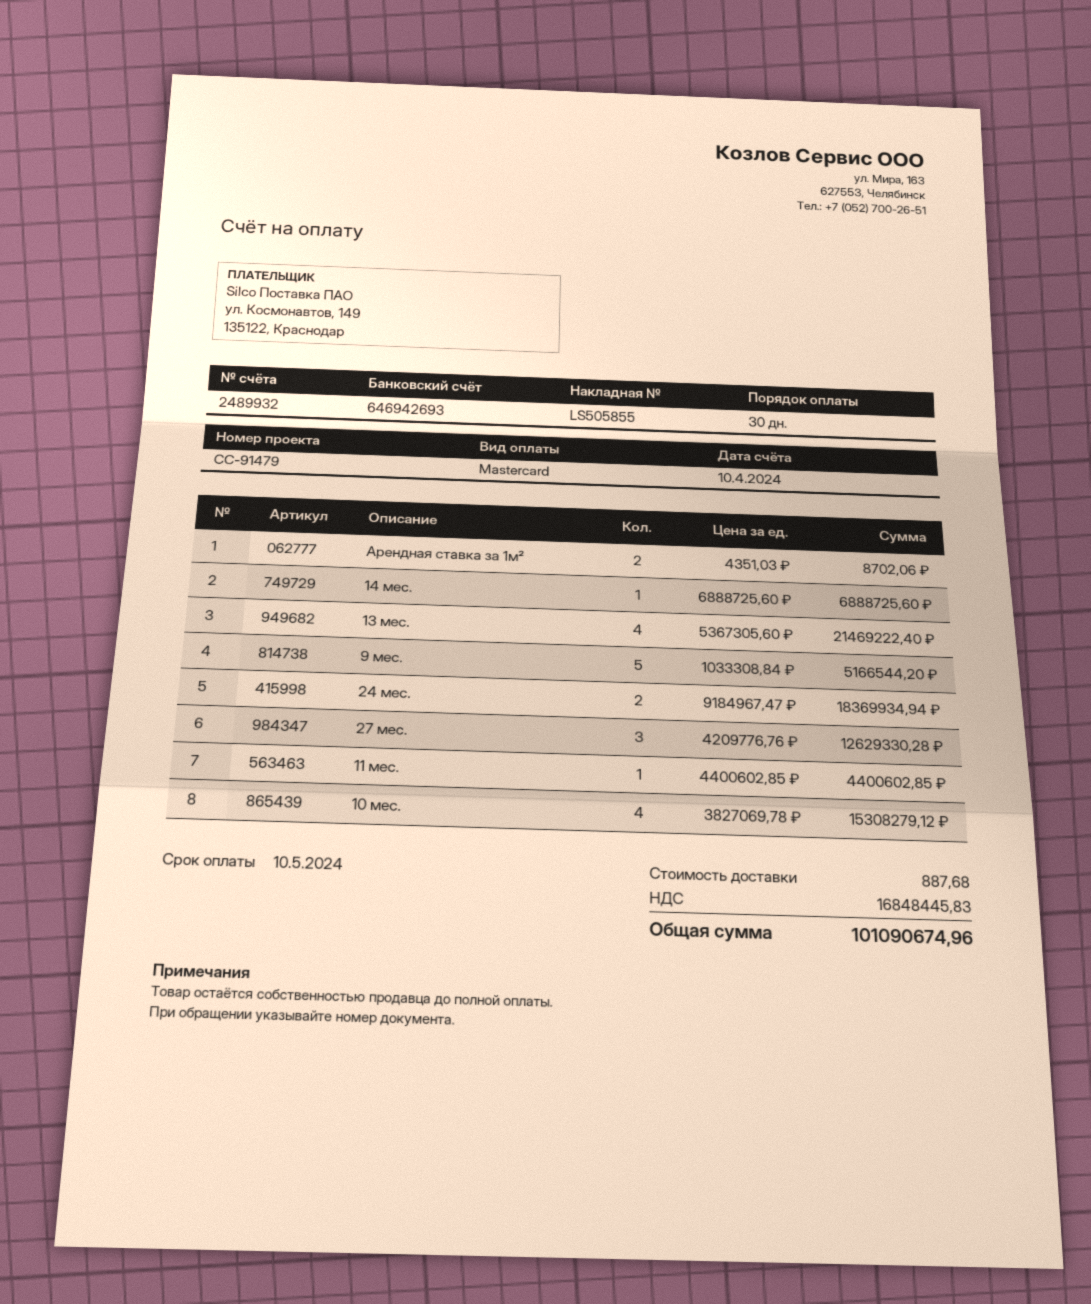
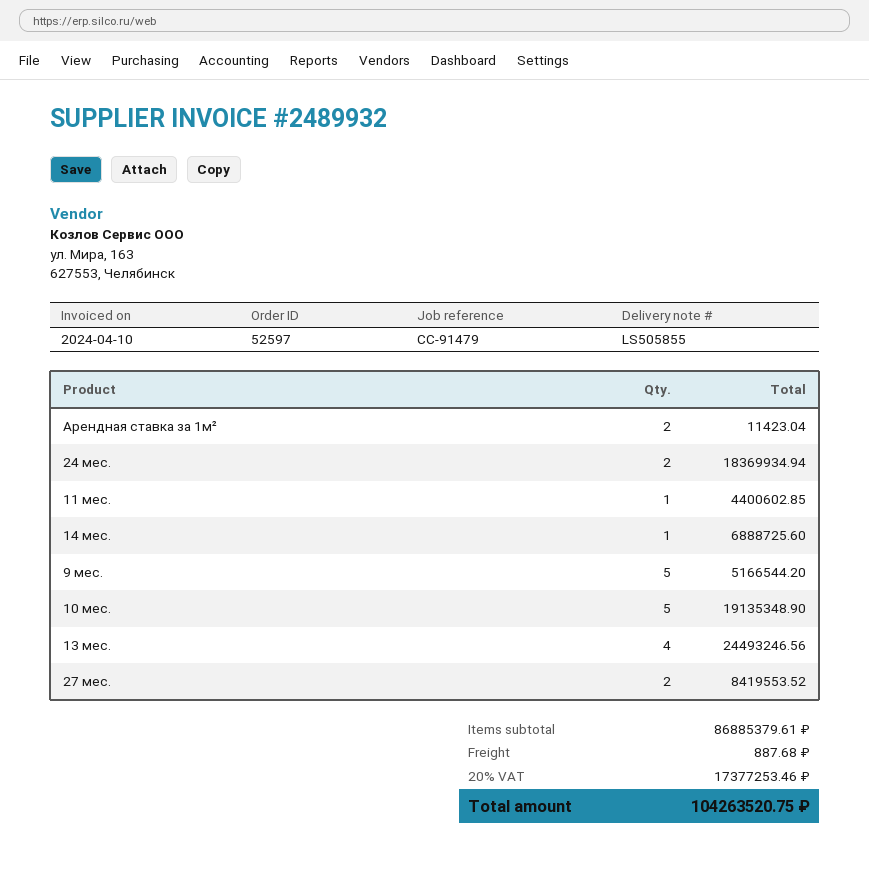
Арендная ставка за 1м²: 2 for 8702.06 -> 2 for 11423.04
13 мес.: 4 for 21469222.40 -> 4 for 24493246.56
27 мес.: 3 for 12629330.28 -> 2 for 8419553.52
10 мес.: 4 for 15308279.12 -> 5 for 19135348.90
tax: 16848445.83 -> 17377253.46
total: 101090674.96 -> 104263520.75

